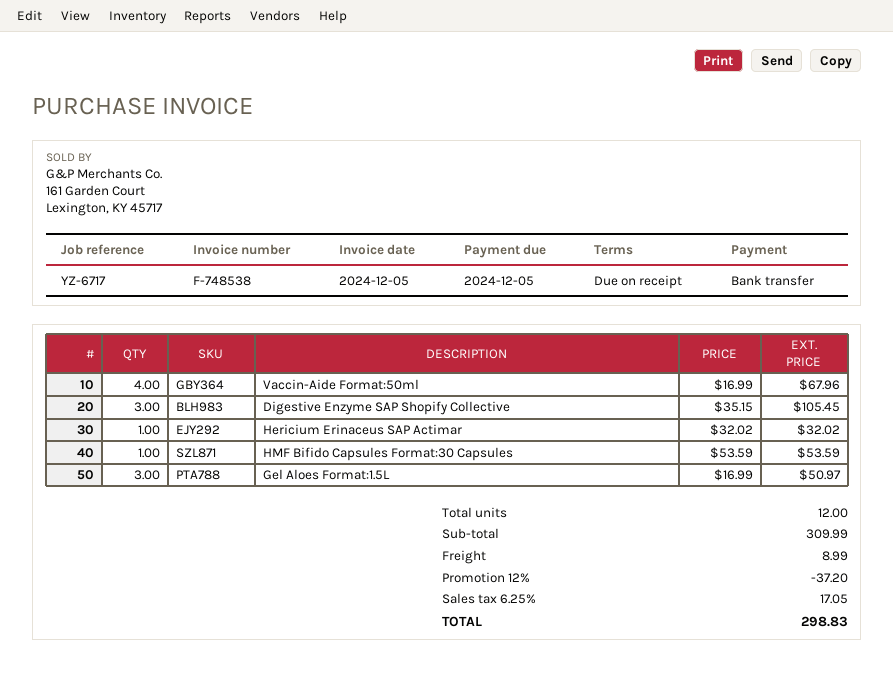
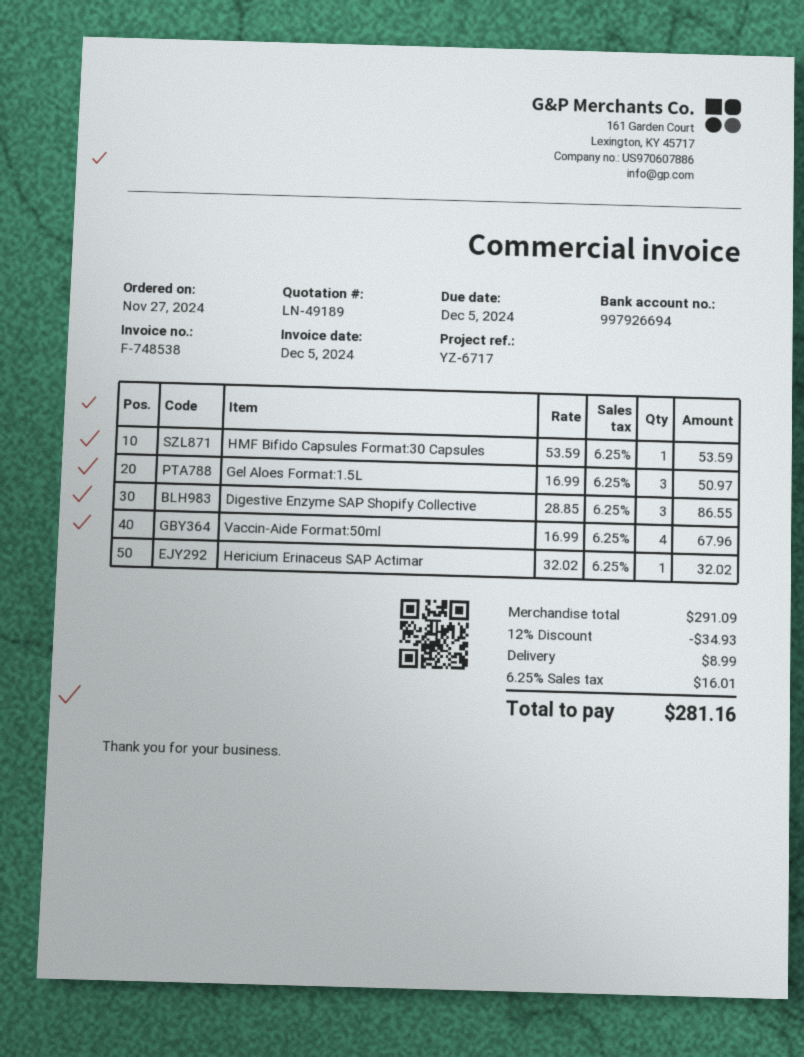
Digestive Enzyme SAP Shopify Collective: 3 x 35.15 = 105.45 -> 3 x 28.85 = 86.55
subtotal: 309.99 -> 291.09
discount: 12% = 37.20 -> 12% = 34.93
tax: 6.25% = 17.05 -> 6.25% = 16.01
total: 298.83 -> 281.16

